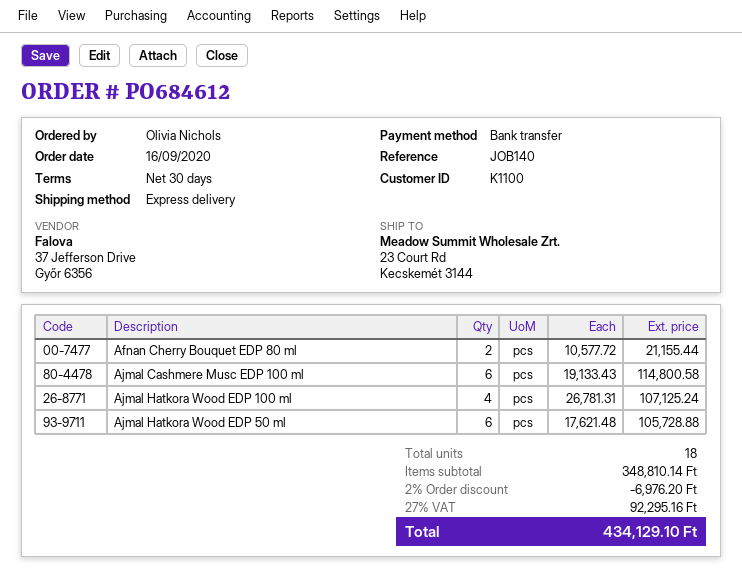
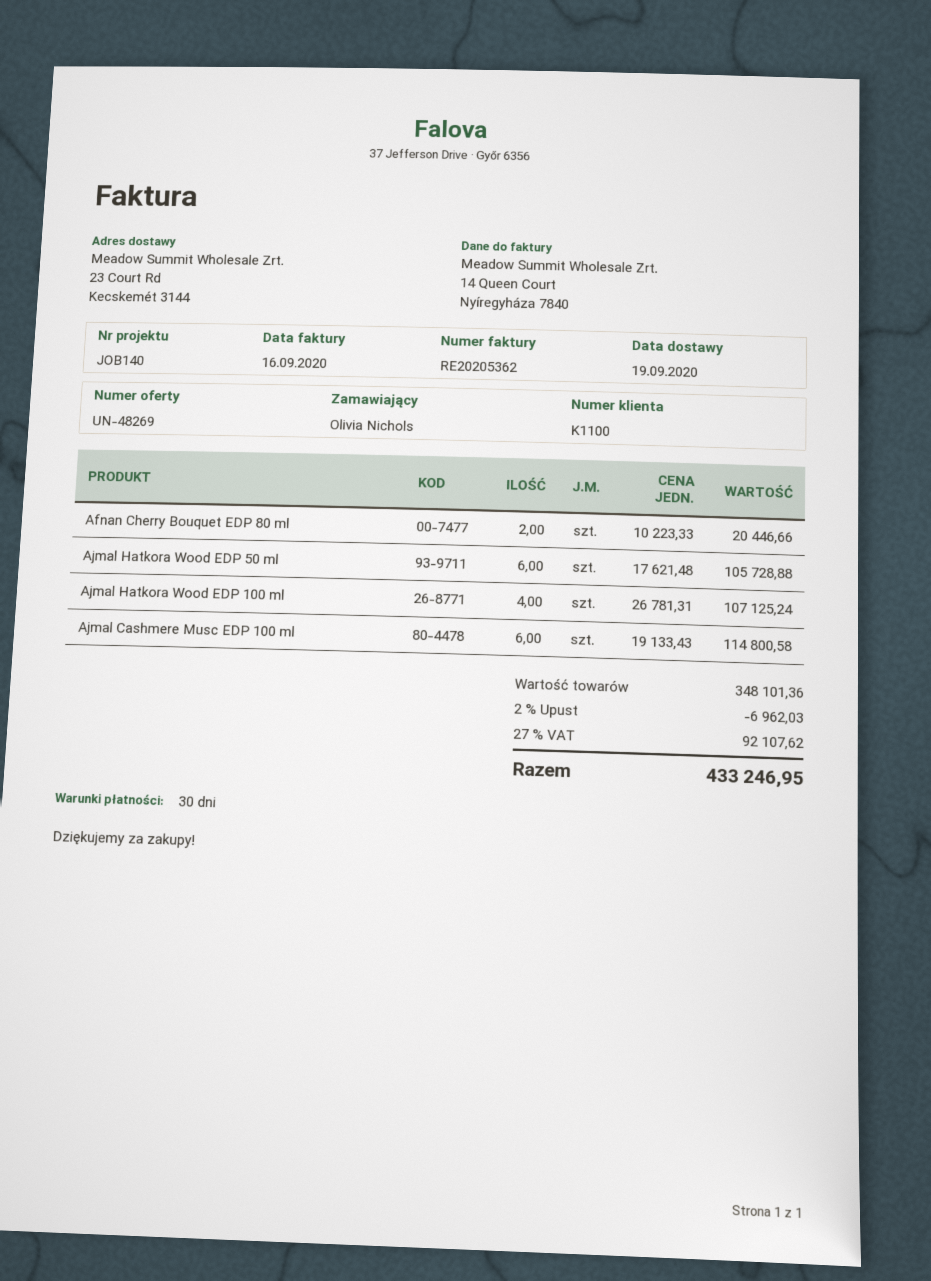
Afnan Cherry Bouquet EDP 80 ml: 2 x 10577.72 = 21155.44 -> 2 x 10223.33 = 20446.66
subtotal: 348810.14 -> 348101.36
discount: 2% = 6976.20 -> 2% = 6962.03
tax: 27% = 92295.16 -> 27% = 92107.62
total: 434129.10 -> 433246.95

